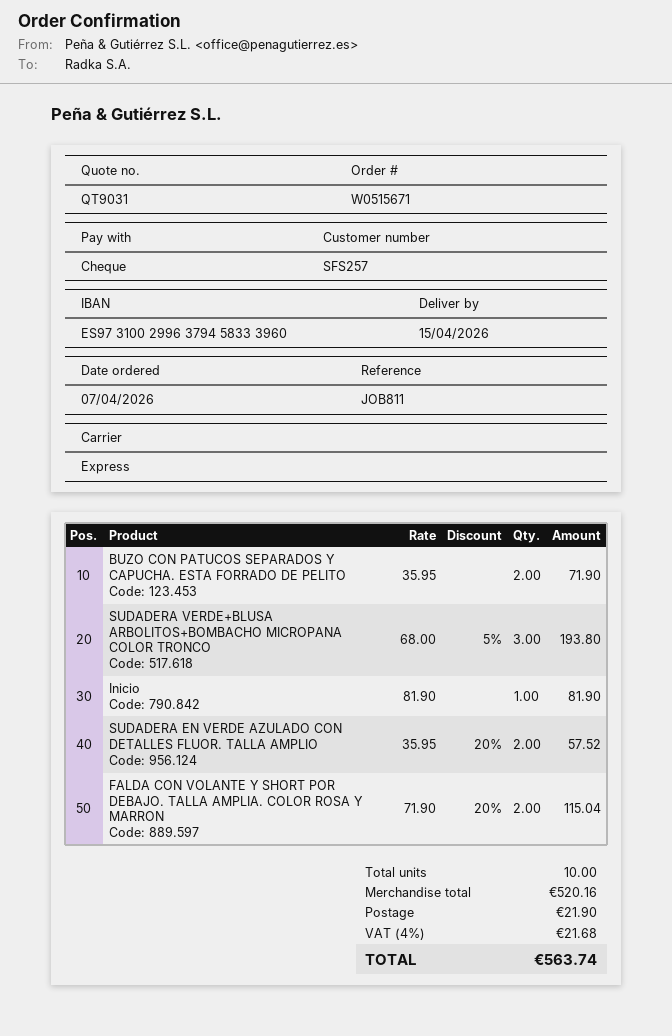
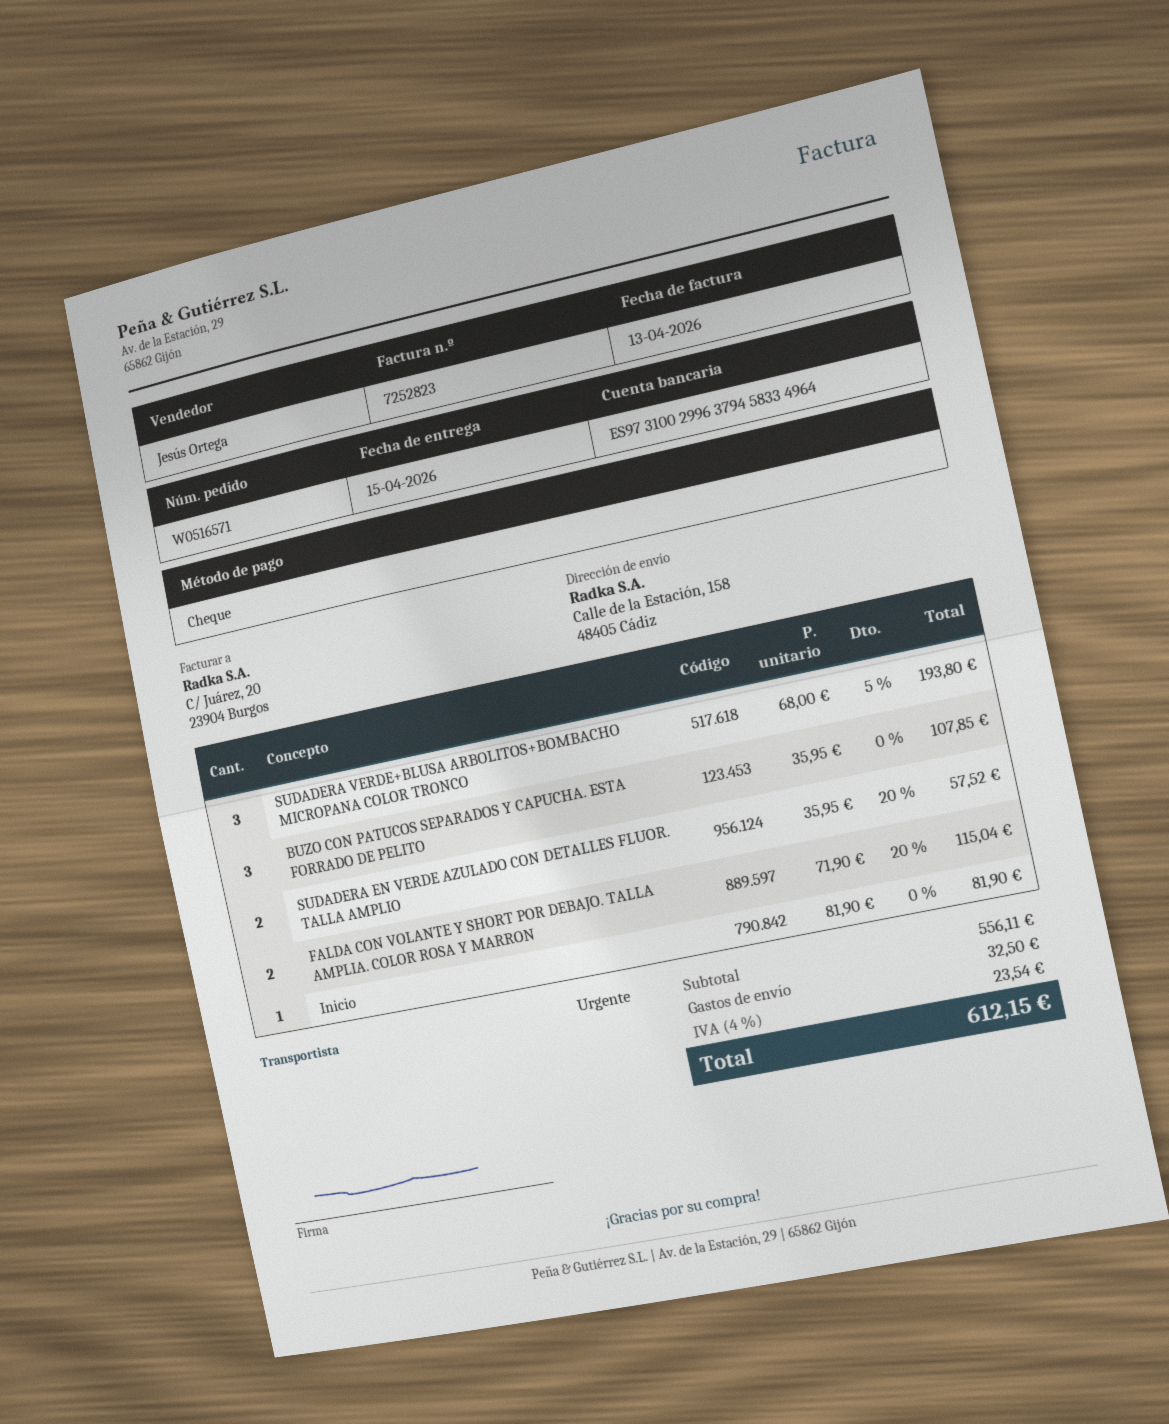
order number: W0515671 -> W0516571
bank account: ES9731002996379458333960 -> ES9731002996379458334964
BUZO CON PATUCOS SEPARADOS Y CAPUCHA. ESTA FORRADO DE PELITO: 2 x 35.95 = 71.90 -> 3 x 35.95 = 107.85
subtotal: 520.16 -> 556.11
shipping: 21.90 -> 32.50
tax: 4% = 21.68 -> 4% = 23.54
total: 563.74 -> 612.15

